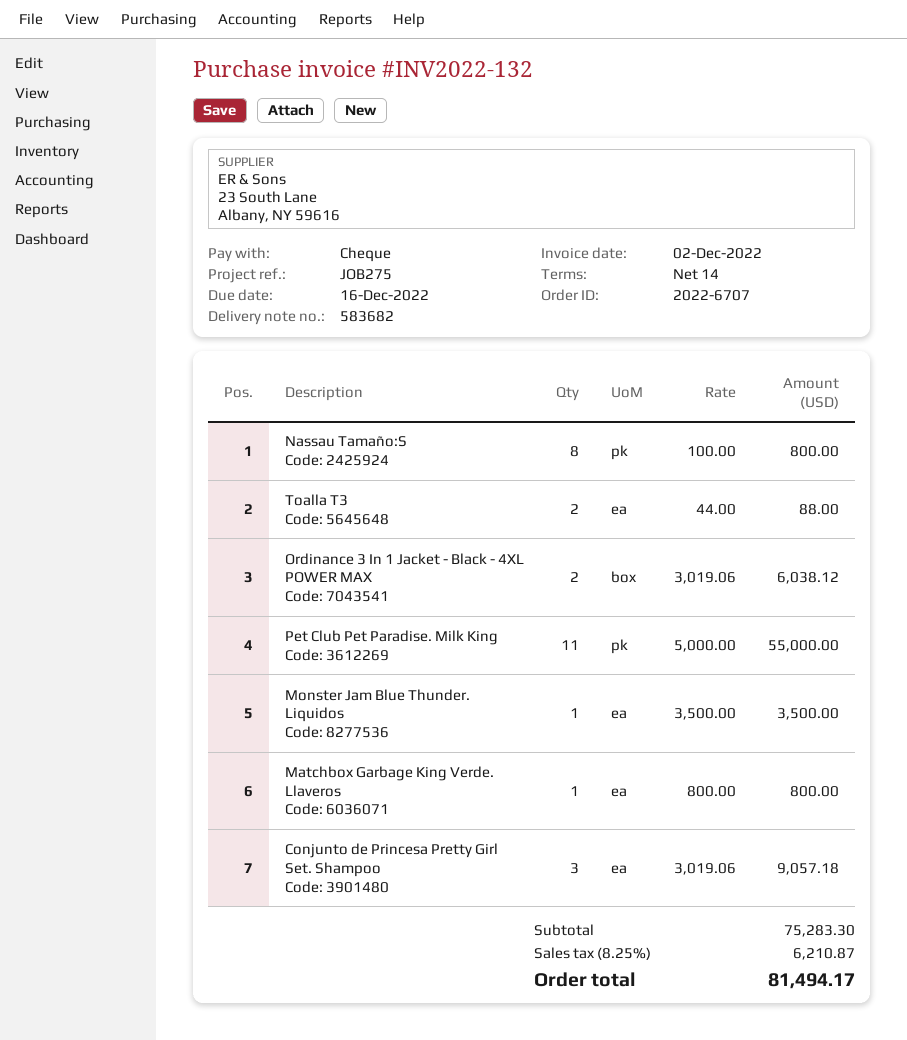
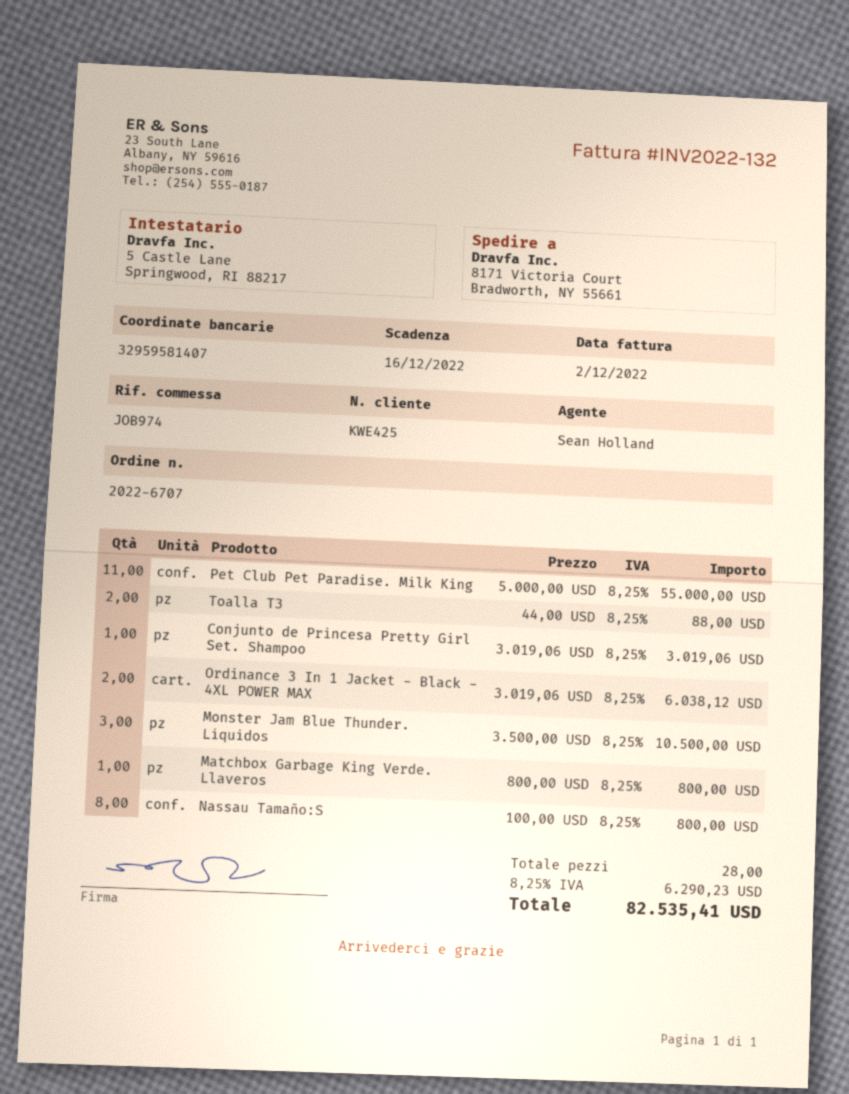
reference: JOB275 -> JOB974
Monster Jam Blue Thunder. Liquidos: 1 x 3500.00 = 3500.00 -> 3 x 3500.00 = 10500.00
Conjunto de Princesa Pretty Girl Set. Shampoo: 3 x 3019.06 = 9057.18 -> 1 x 3019.06 = 3019.06
tax: 8.25% = 6210.87 -> 8.25% = 6290.23
total: 81494.17 -> 82535.41

